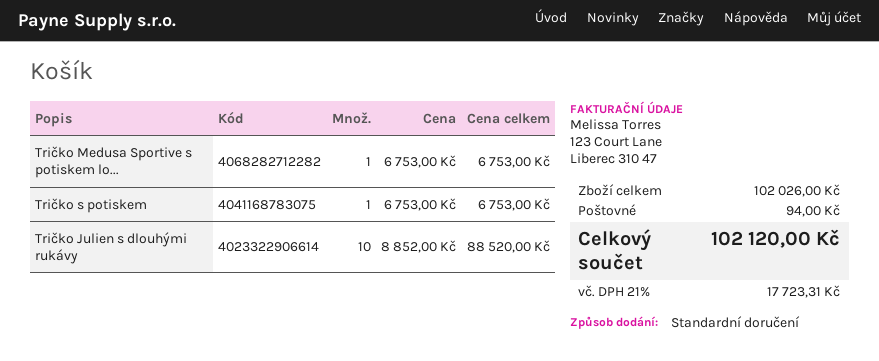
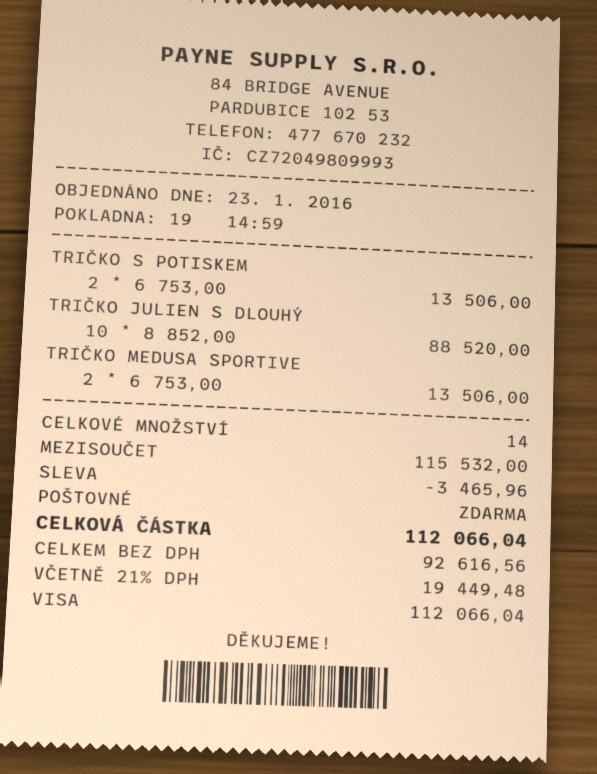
Tričko Medusa Sportive s potiskem lo...: 1 x 6753.00 = 6753.00 -> 2 x 6753.00 = 13506.00
Tričko s potiskem: 1 x 6753.00 = 6753.00 -> 2 x 6753.00 = 13506.00
subtotal: 102026.00 -> 115532.00
discount: none -> 3465.96
shipping: 94.00 -> 0.00
tax: 21% = 17723.31 -> 21% = 19449.48
total: 102120.00 -> 112066.04

